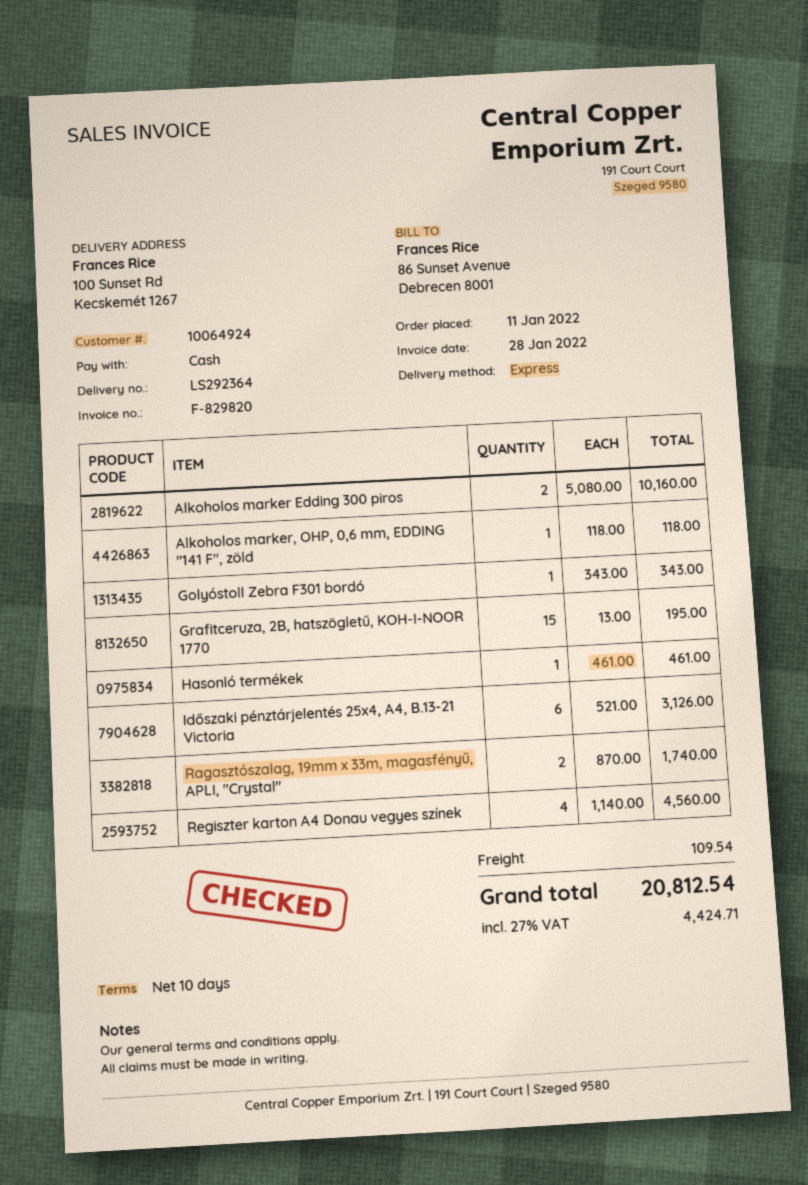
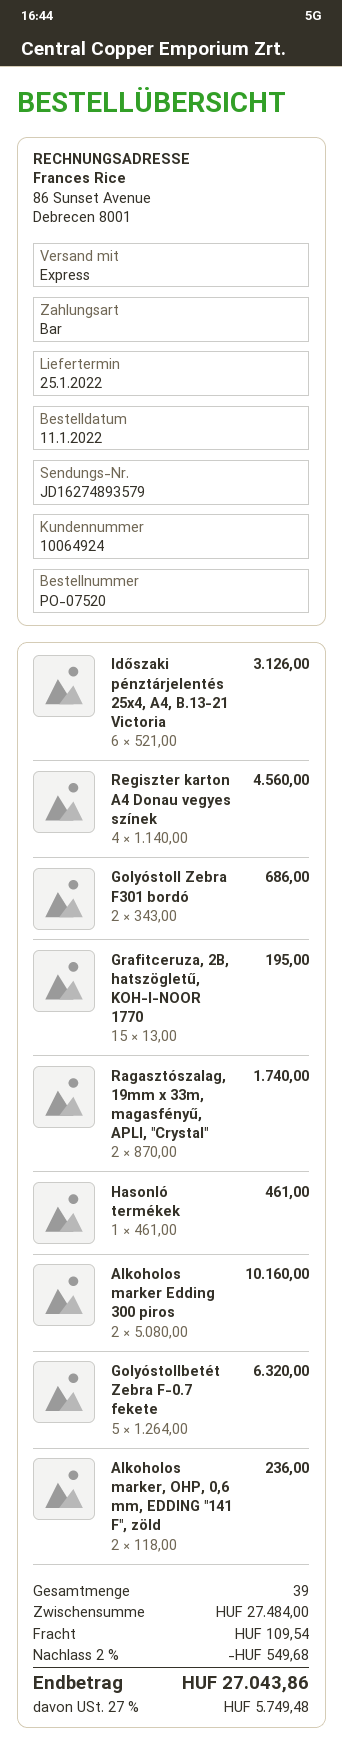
Alkoholos marker, OHP, 0,6 mm, EDDING "141 F", zöld: 1 x 118.00 = 118.00 -> 2 x 118.00 = 236.00
Golyóstoll Zebra F301 bordó: 1 x 343.00 = 343.00 -> 2 x 343.00 = 686.00
Golyóstollbetét Zebra F-0.7 fekete: none -> 5 x 1264.00 = 6320.00
discount: none -> 2% = 549.68
tax: 27% = 4424.71 -> 27% = 5749.48
total: 20812.54 -> 27043.86

